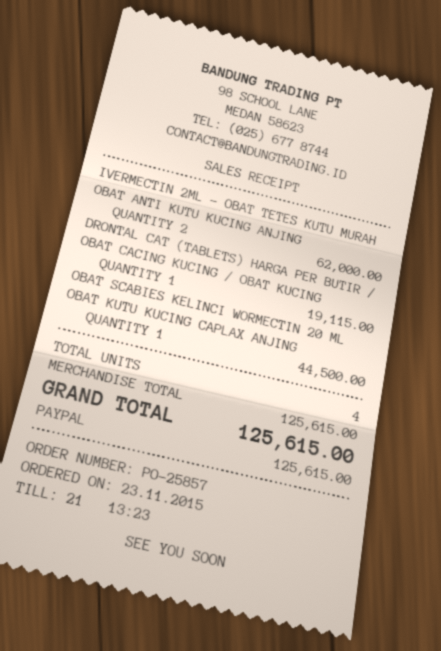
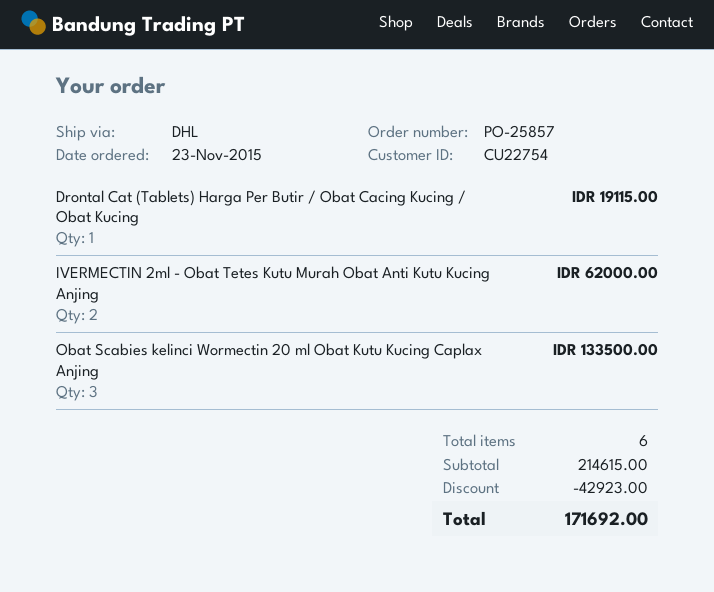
OBAT SCABIES KELINCI WORMECTIN 20 ML OBAT KUTU KUCING CAPLAX ANJING: 1 for 44500.00 -> 3 for 133500.00
total quantity: 4 -> 6
subtotal: 125615.00 -> 214615.00
discount: none -> 42923.00
total: 125615.00 -> 171692.00

